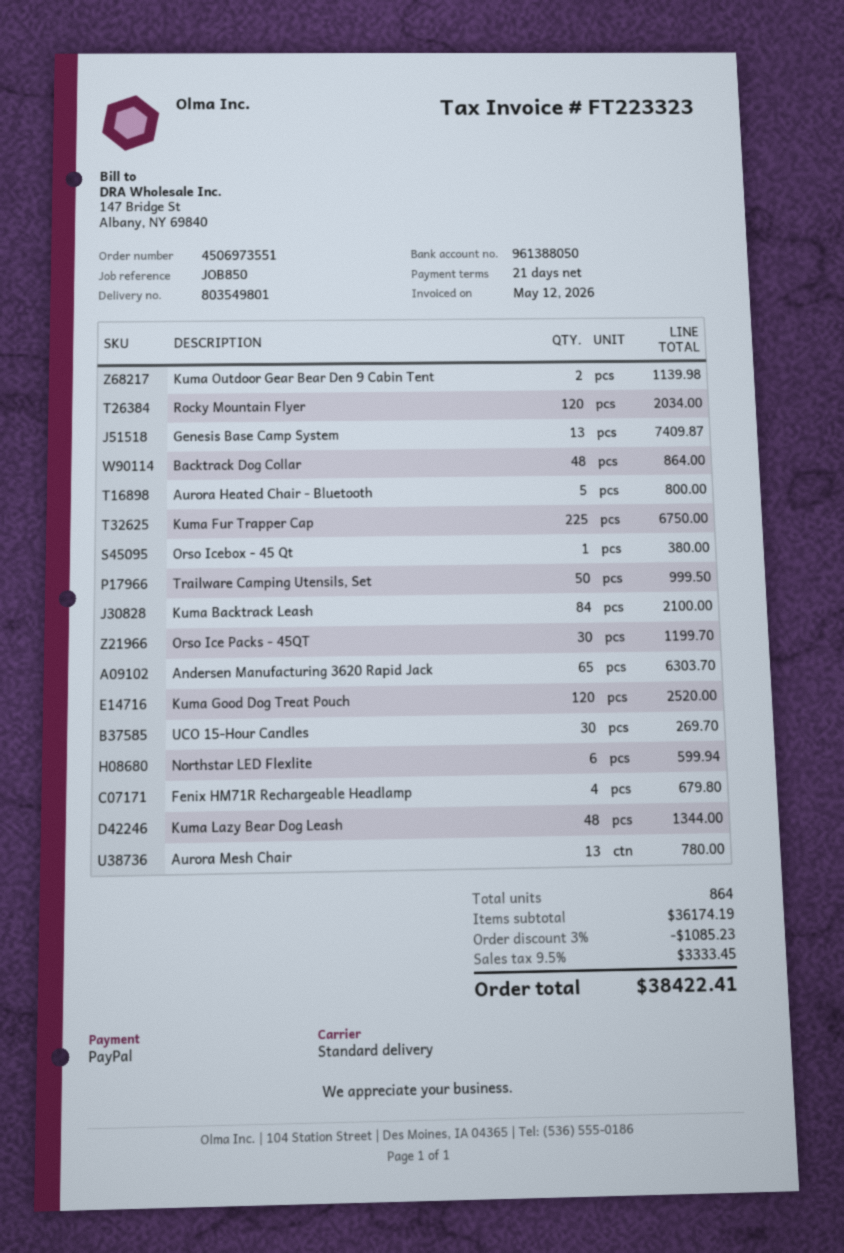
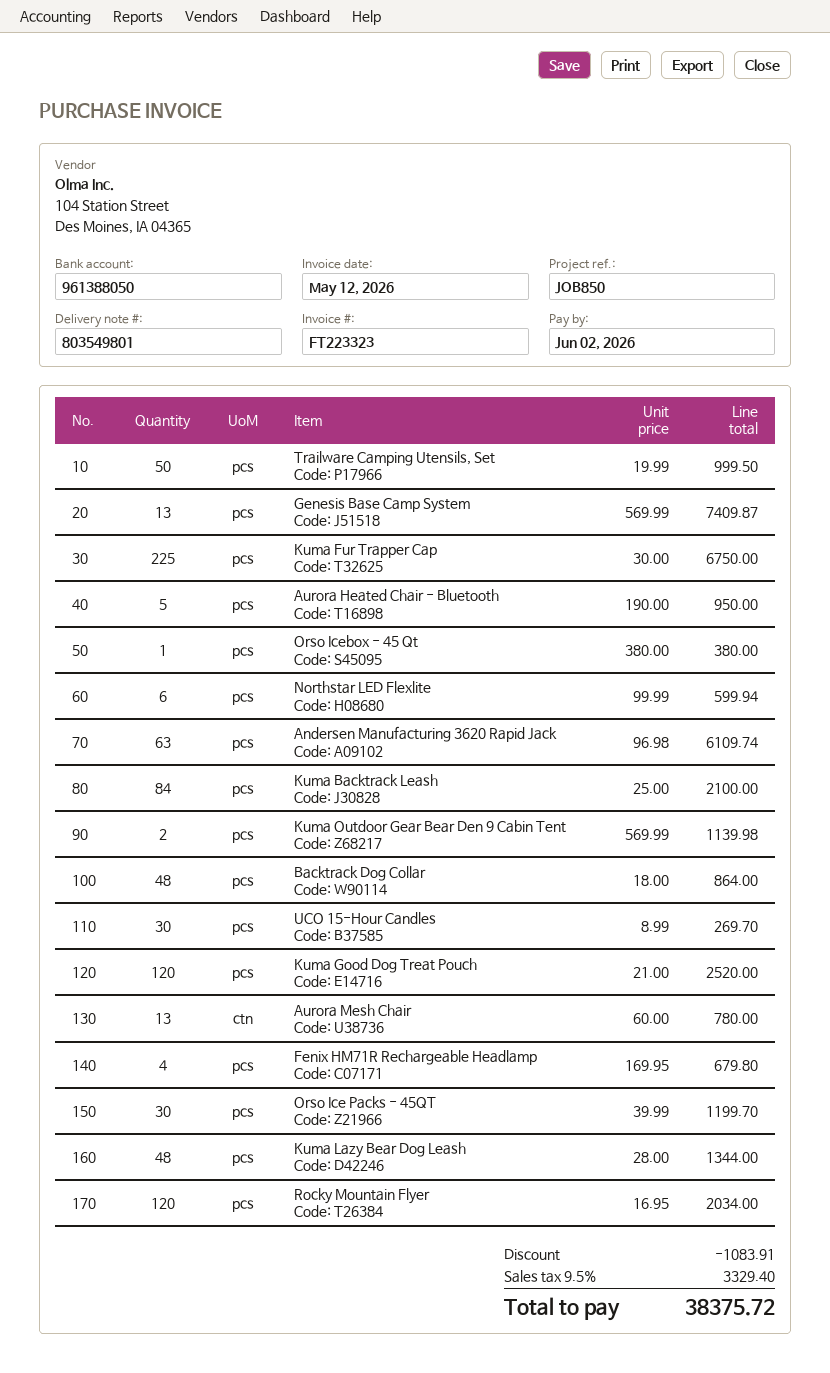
Aurora Heated Chair - Bluetooth: 5 for 800.00 -> 5 for 950.00
Andersen Manufacturing 3620 Rapid Jack: 65 for 6303.70 -> 63 for 6109.74
discount: 1085.23 -> 1083.91
tax: 9.5% = 3333.45 -> 9.5% = 3329.40
total: 38422.41 -> 38375.72

